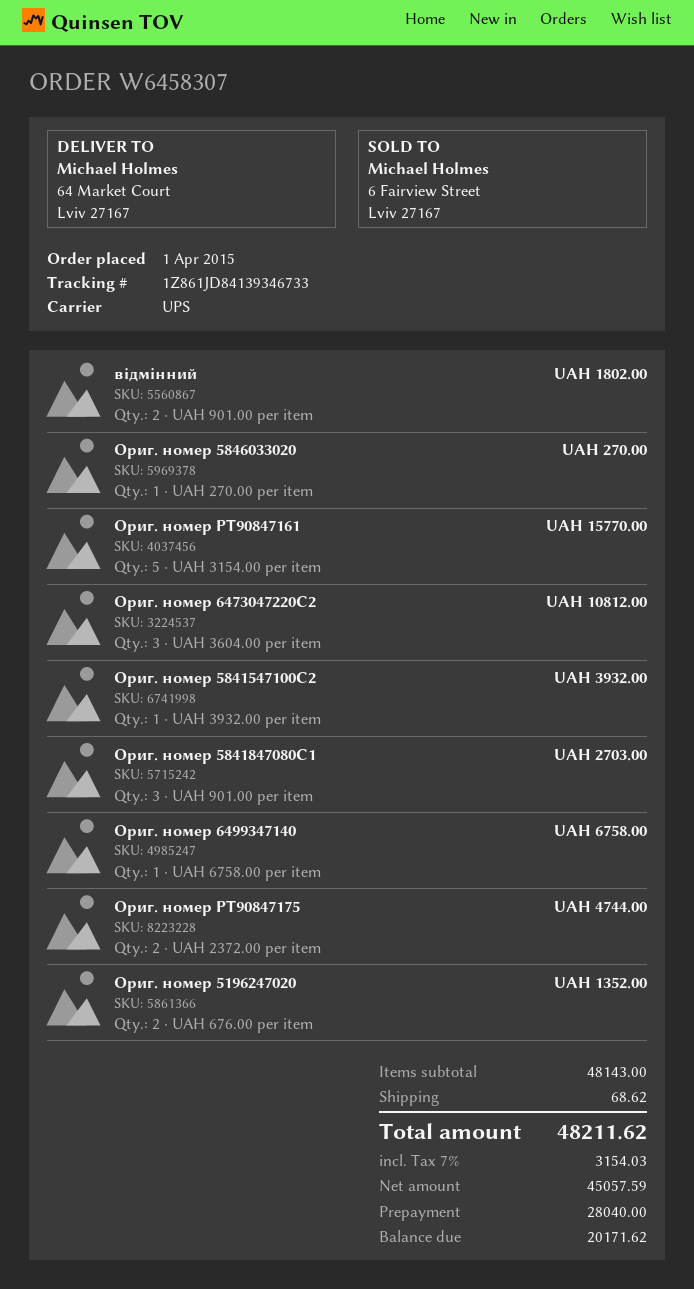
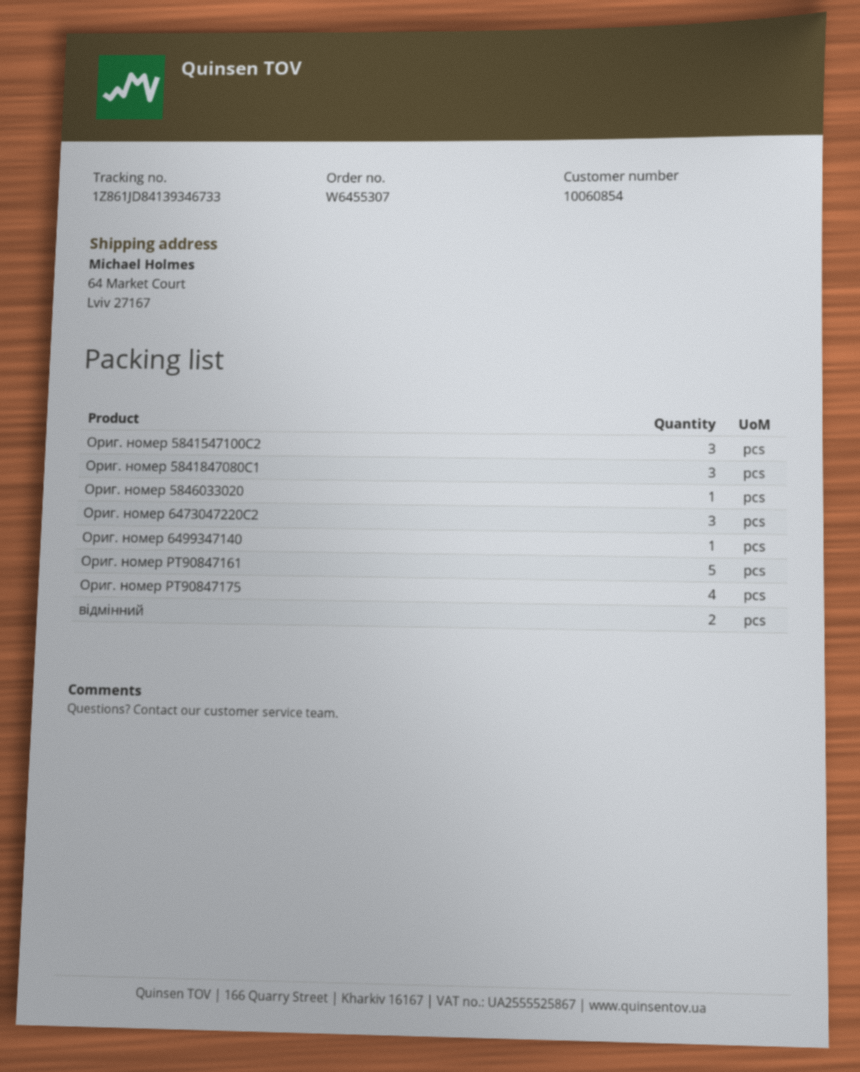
order number: W6458307 -> W6455307
Ориг. номер 5841547100C2: 1 -> 3
Ориг. номер PT90847175: 2 -> 4
Ориг. номер 5196247020: 2 -> none

